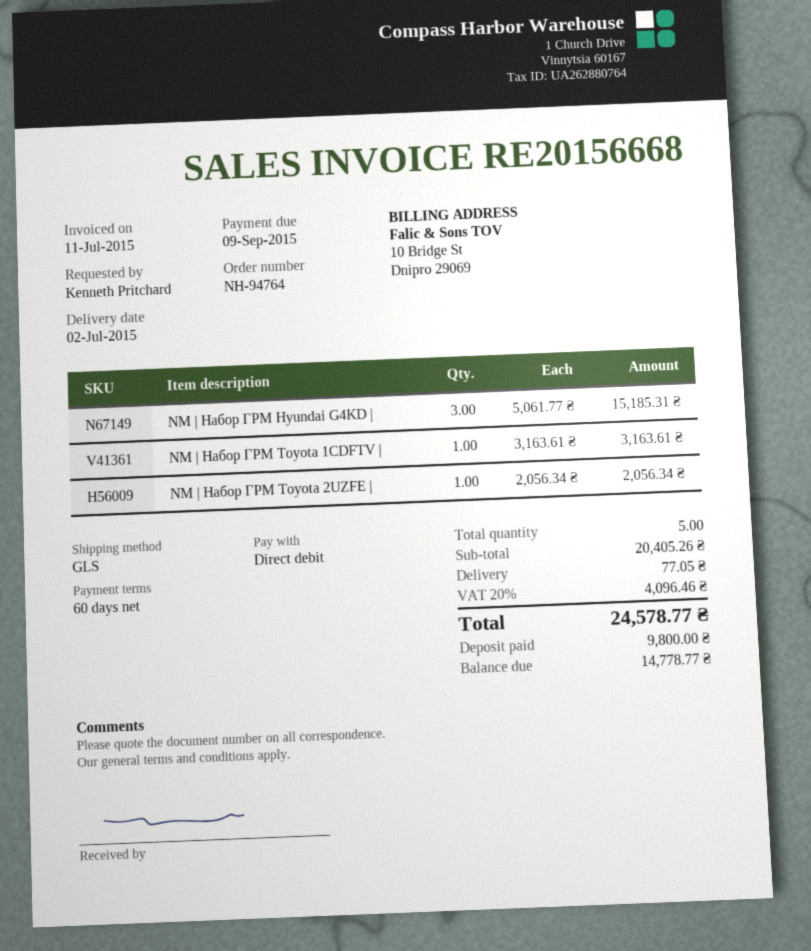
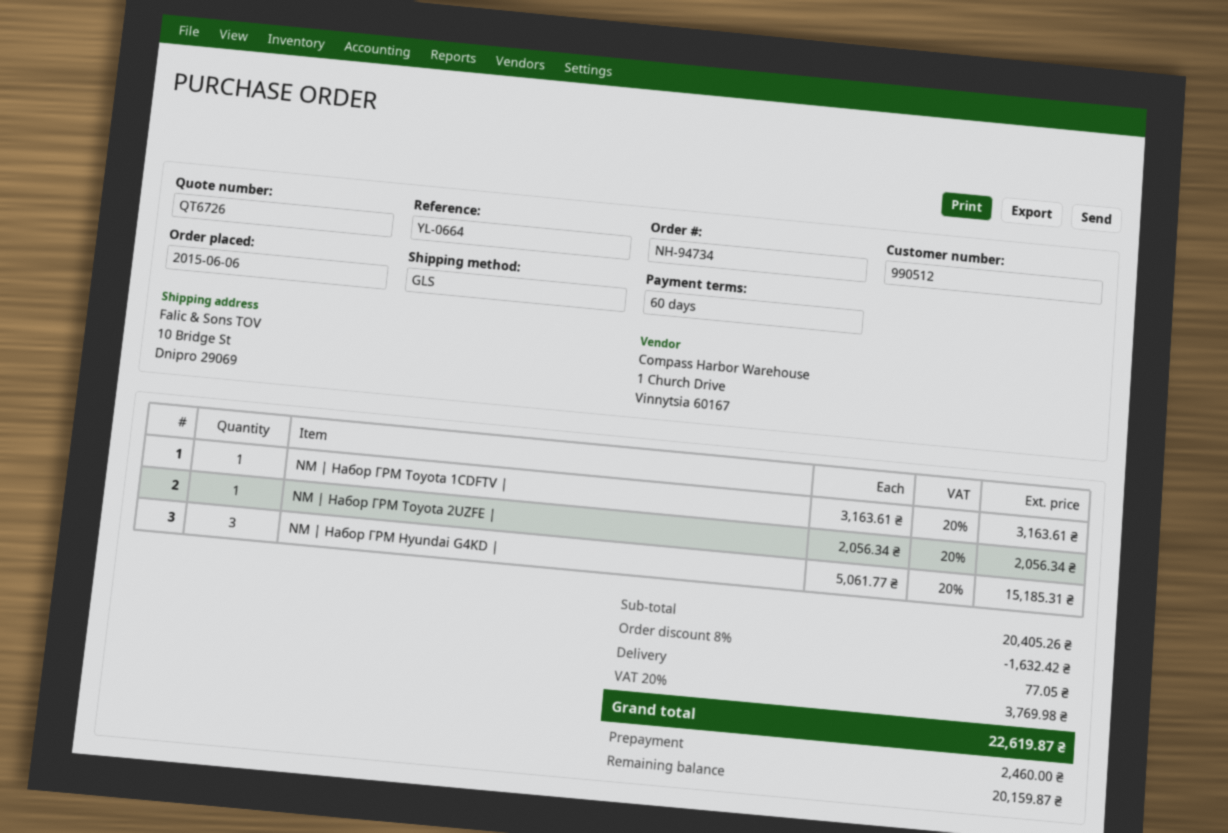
order number: NH-94764 -> NH-94734
discount: none -> 8% = 1632.42
tax: 20% = 4096.46 -> 20% = 3769.98
total: 24578.77 -> 22619.87
deposit: 9800.00 -> 2460.00
balance: 14778.77 -> 20159.87

